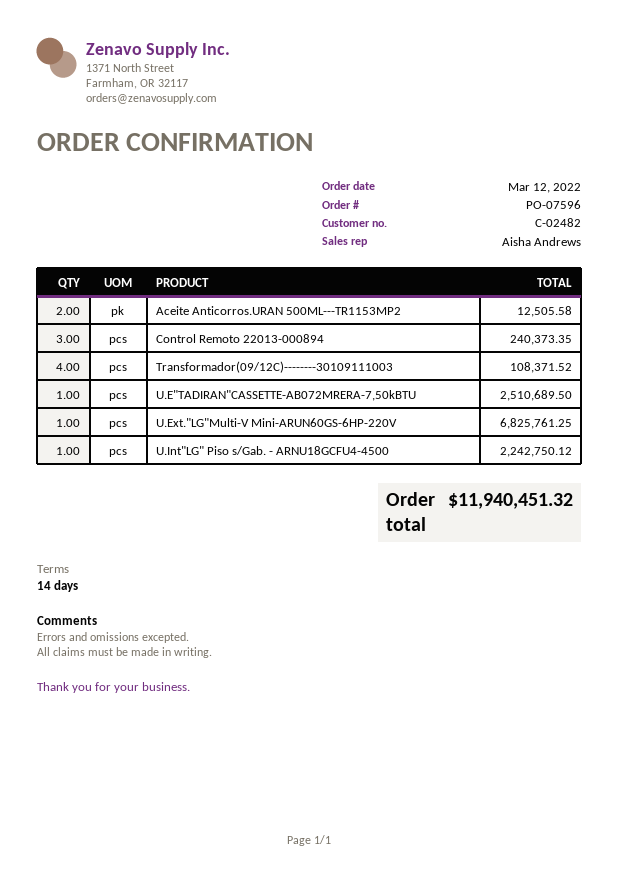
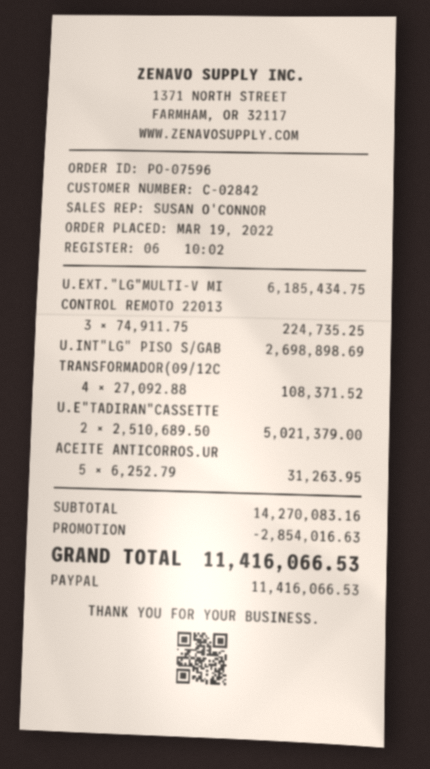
order date: 2022-03-12 -> 2022-03-19
customer number: C-02482 -> C-02842
sales rep: Aisha Andrews -> SUSAN O'CONNOR
Aceite Anticorros.URAN 500ML---TR1153MP2: 2 for 12505.58 -> 5 for 31263.95
Control Remoto 22013-000894: 3 for 240373.35 -> 3 for 224735.25
U.E"TADIRAN"CASSETTE-AB072MRERA-7,50kBTU: 1 for 2510689.50 -> 2 for 5021379.00
U.Ext."LG"Multi-V Mini-ARUN60GS-6HP-220V: 1 for 6825761.25 -> 1 for 6185434.75
U.Int"LG" Piso s/Gab. - ARNU18GCFU4-4500: 1 for 2242750.12 -> 1 for 2698898.69
discount: none -> 2854016.63
total: 11940451.32 -> 11416066.53

